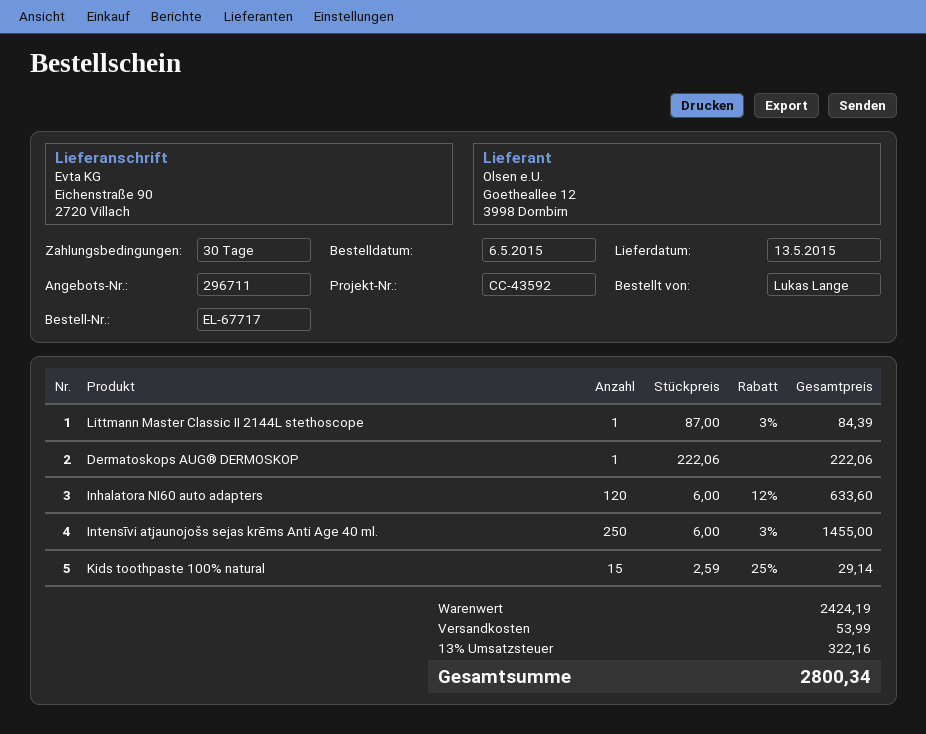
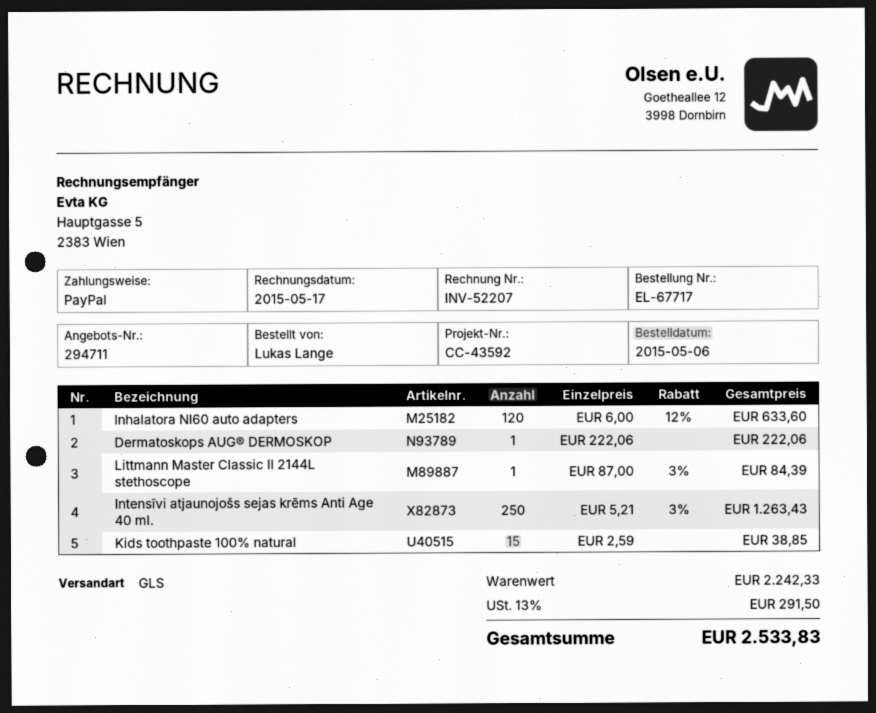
quote number: 296711 -> 294711
Intensīvi atjaunojošs sejas krēms Anti Age 40 ml.: 250 x 6.00 - 3% = 1455.00 -> 250 x 5.21 - 3% = 1263.43
Kids toothpaste 100% natural: 15 x 2.59 - 25% = 29.14 -> 15 x 2.59 = 38.85
subtotal: 2424.19 -> 2242.33
shipping: 53.99 -> none
tax: 13% = 322.16 -> 13% = 291.50
total: 2800.34 -> 2533.83

